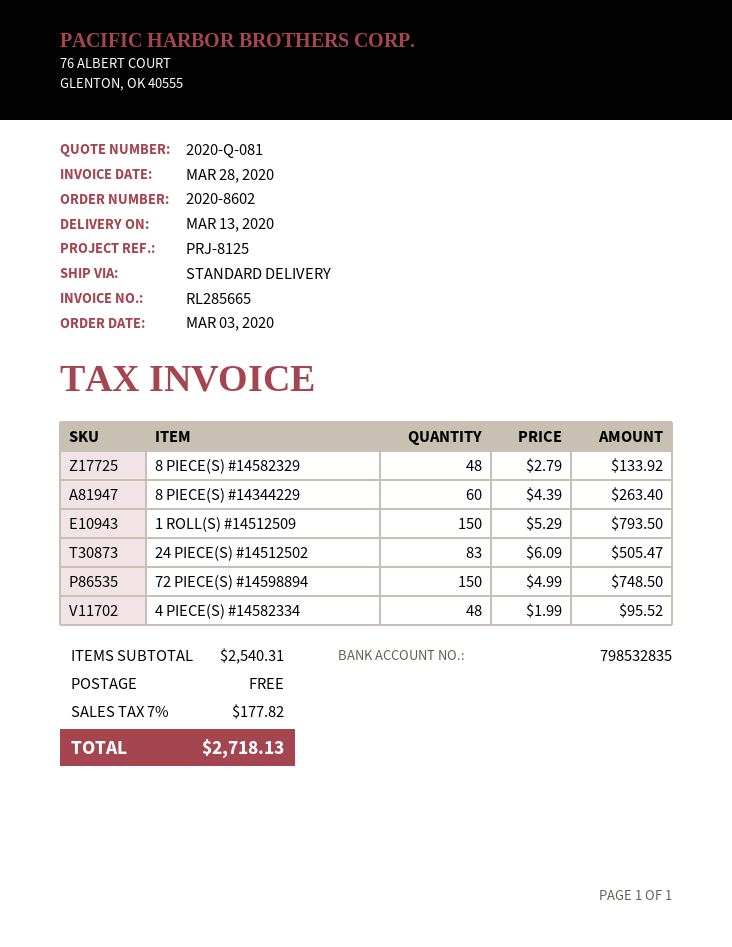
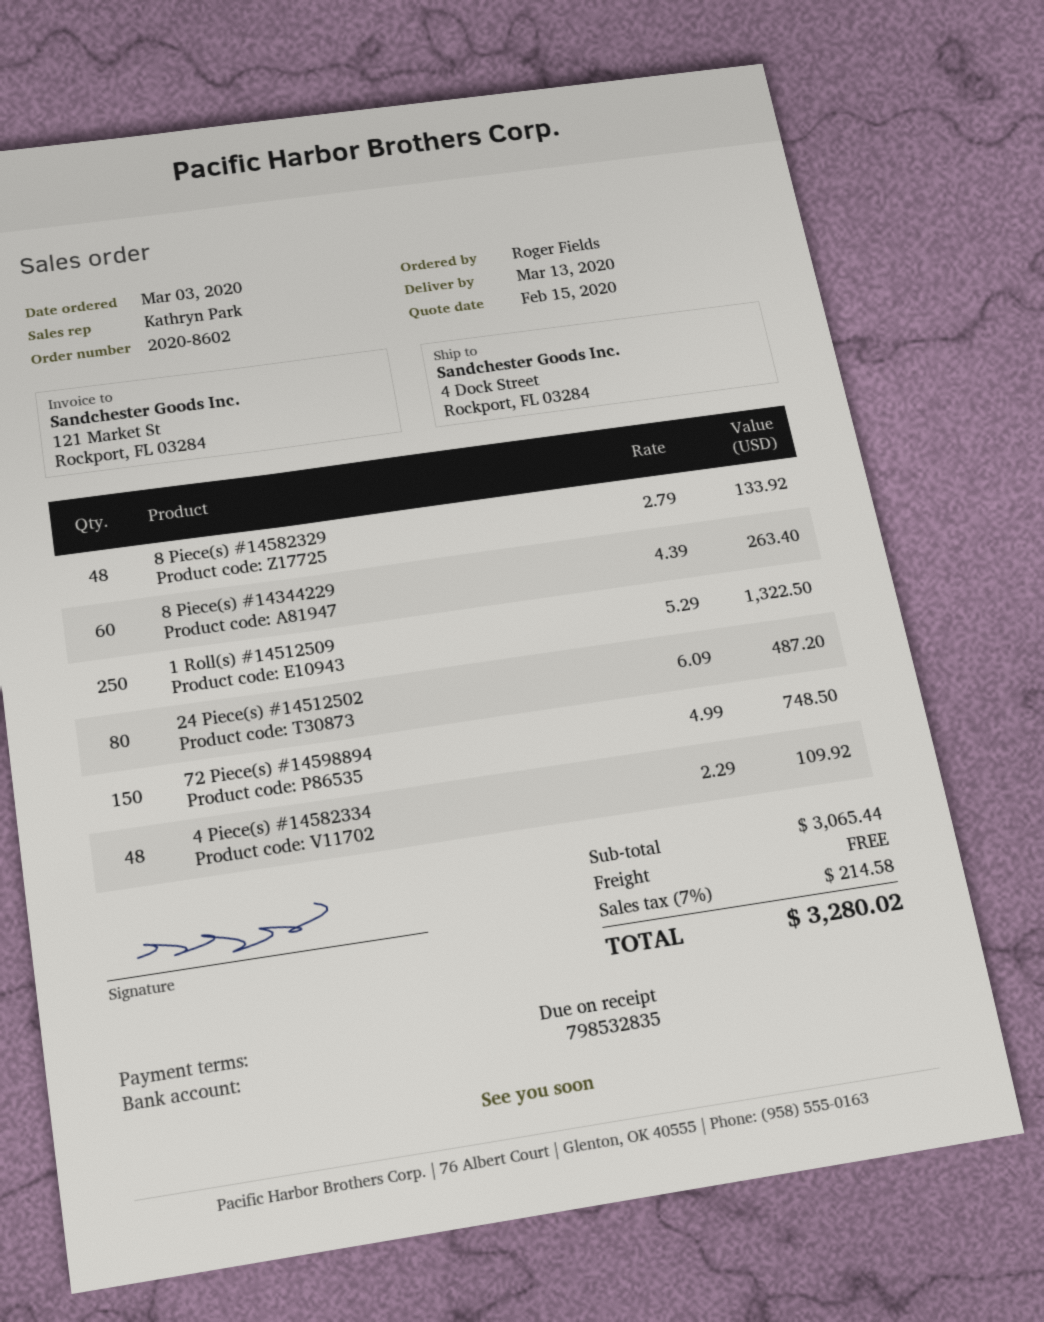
1 ROLL(S) #14512509: 150 x 5.29 = 793.50 -> 250 x 5.29 = 1322.50
24 PIECE(S) #14512502: 83 x 6.09 = 505.47 -> 80 x 6.09 = 487.20
4 PIECE(S) #14582334: 48 x 1.99 = 95.52 -> 48 x 2.29 = 109.92
subtotal: 2540.31 -> 3065.44
tax: 7% = 177.82 -> 7% = 214.58
total: 2718.13 -> 3280.02

